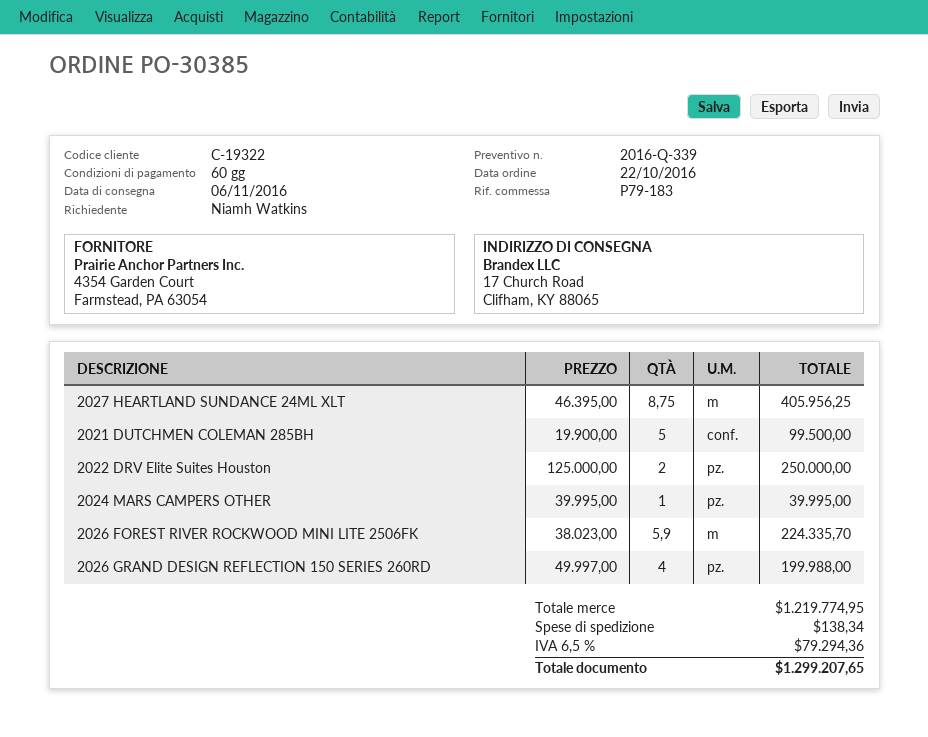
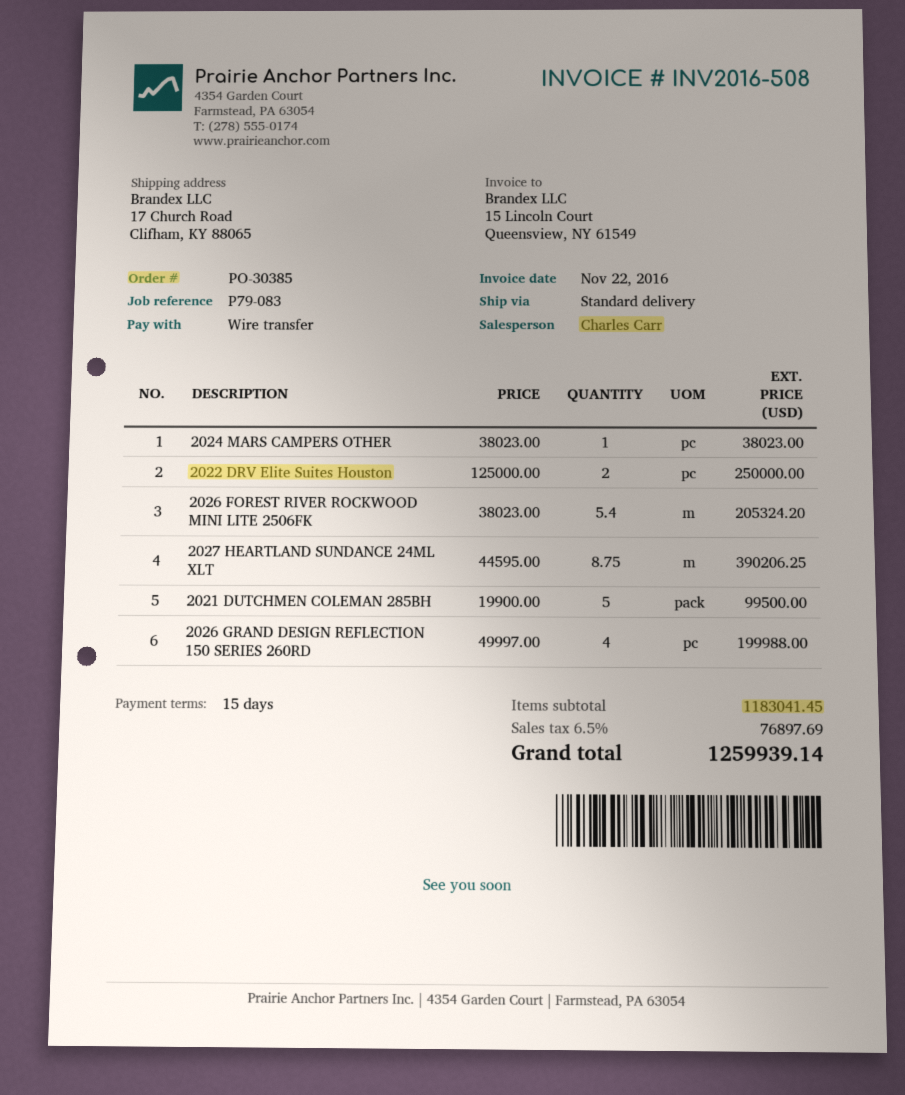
payment terms: 60 days -> 15 days
reference: P79-183 -> P79-083
2027 HEARTLAND SUNDANCE 24ML XLT: 8.75 x 46395.00 = 405956.25 -> 8.75 x 44595.00 = 390206.25
2024 MARS CAMPERS OTHER: 1 x 39995.00 = 39995.00 -> 1 x 38023.00 = 38023.00
2026 FOREST RIVER ROCKWOOD MINI LITE 2506FK: 5.9 x 38023.00 = 224335.70 -> 5.4 x 38023.00 = 205324.20
subtotal: 1219774.95 -> 1183041.45
shipping: 138.34 -> none
tax: 6.5% = 79294.36 -> 6.5% = 76897.69
total: 1299207.65 -> 1259939.14

